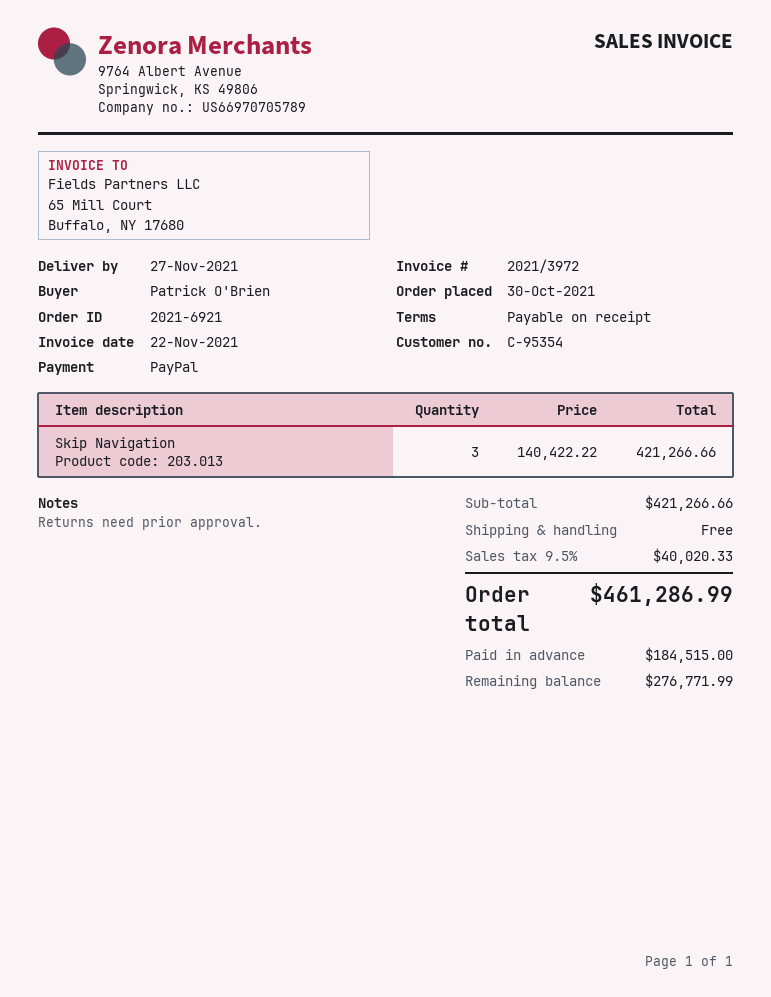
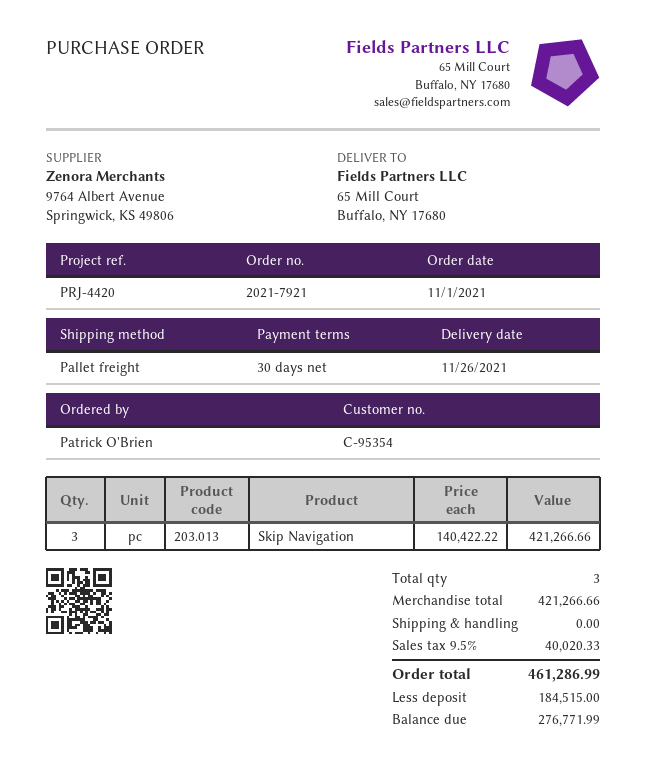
order number: 2021-6921 -> 2021-7921
order date: 2021-10-30 -> 2021-11-01
delivery date: 2021-11-27 -> 2021-11-26
payment terms: on receipt -> 30 days

